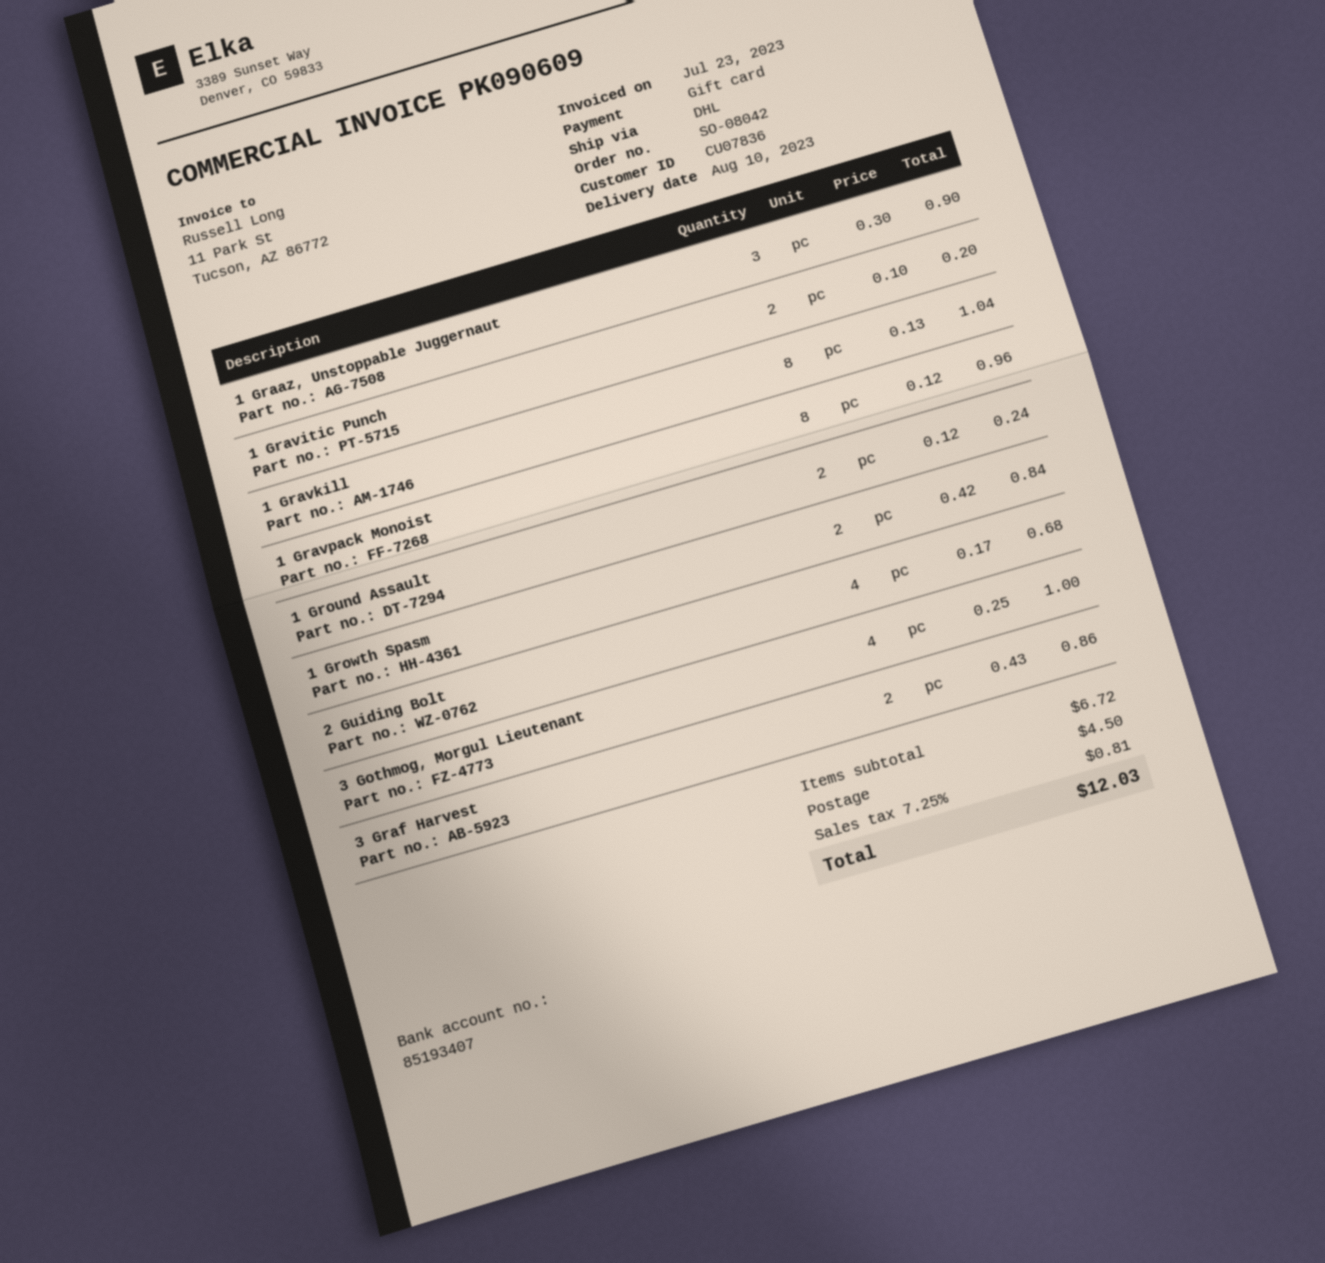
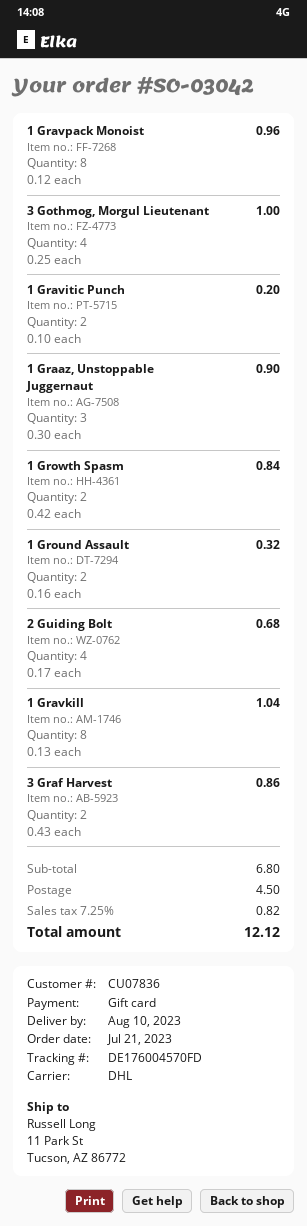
order number: SO-08042 -> SO-03042
1 Ground Assault: 2 x 0.12 = 0.24 -> 2 x 0.16 = 0.32
subtotal: 6.72 -> 6.80
tax: 7.25% = 0.81 -> 7.25% = 0.82
total: 12.03 -> 12.12

